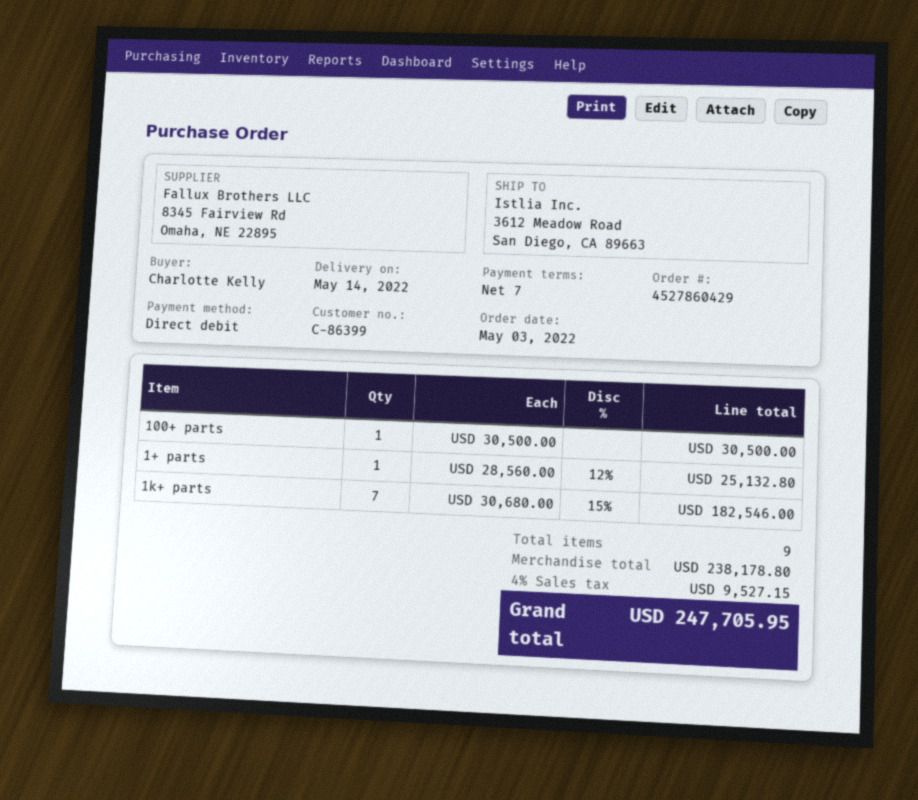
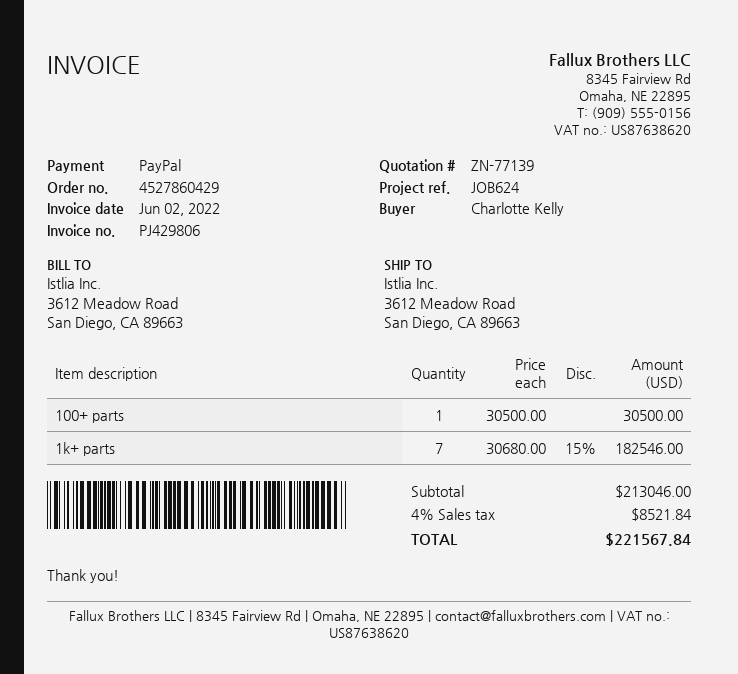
payment method: direct debit -> PayPal
1+ parts: 1 x 28560.00 - 12% = 25132.80 -> none
subtotal: 238178.80 -> 213046.00
tax: 4% = 9527.15 -> 4% = 8521.84
total: 247705.95 -> 221567.84

